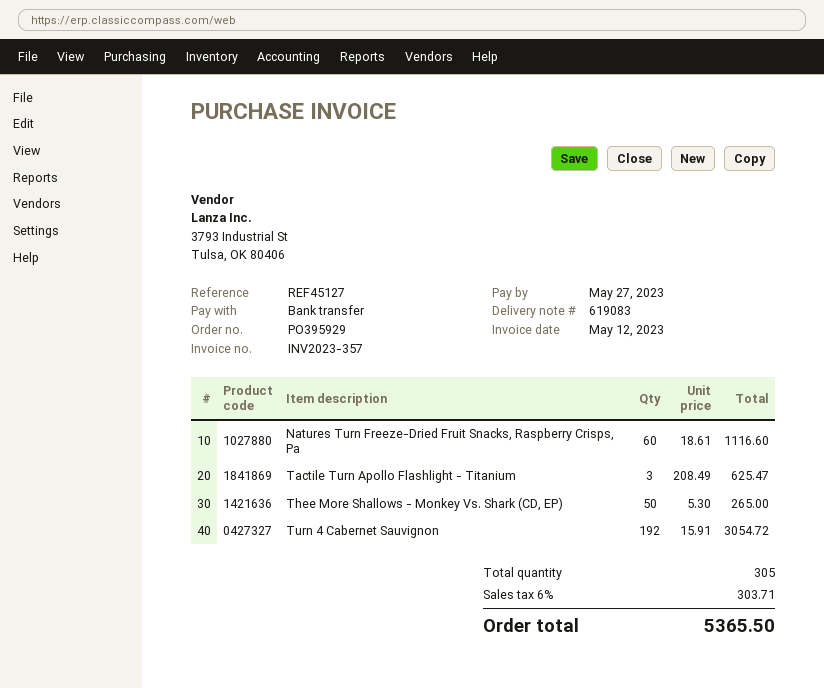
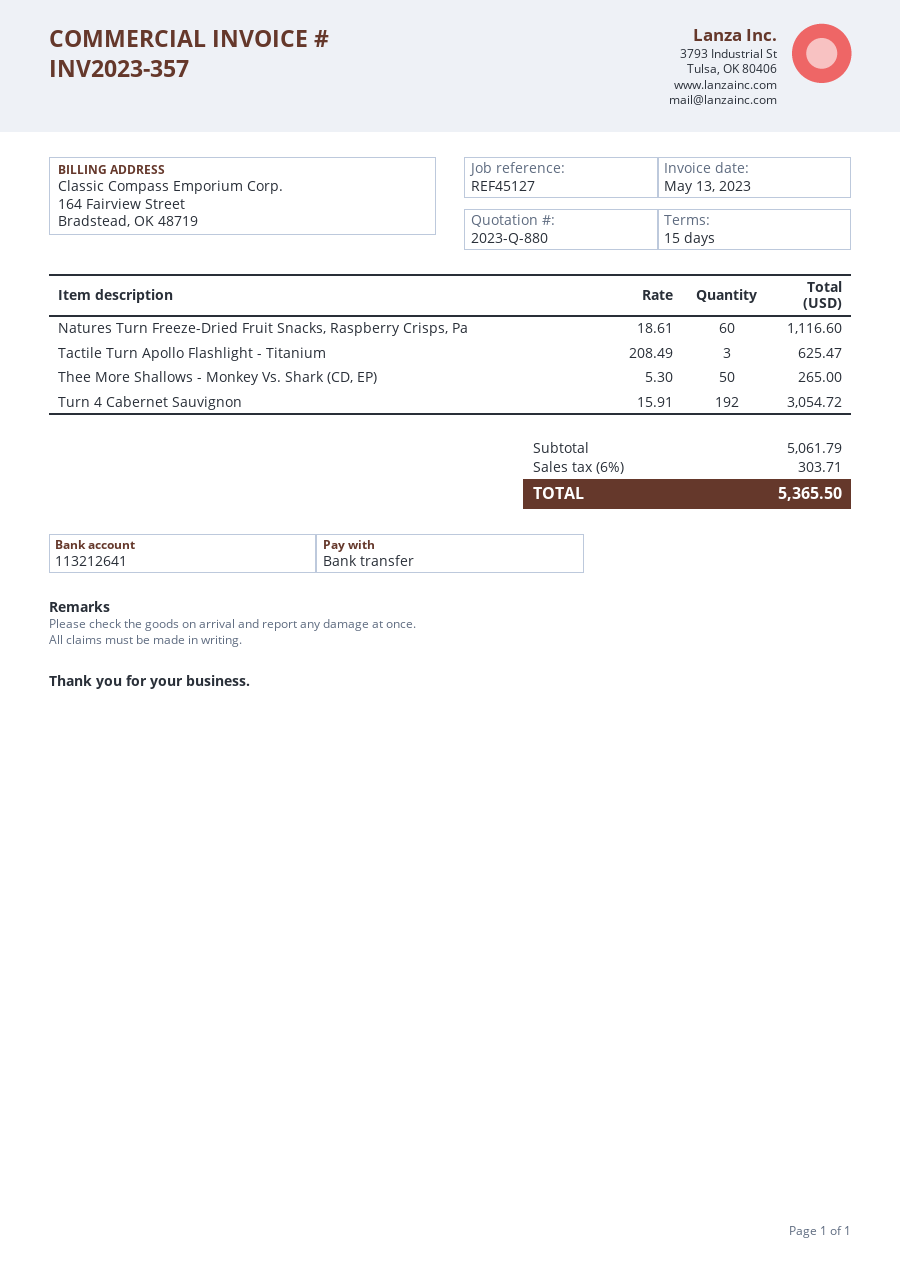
invoice date: 2023-05-12 -> 2023-05-13

